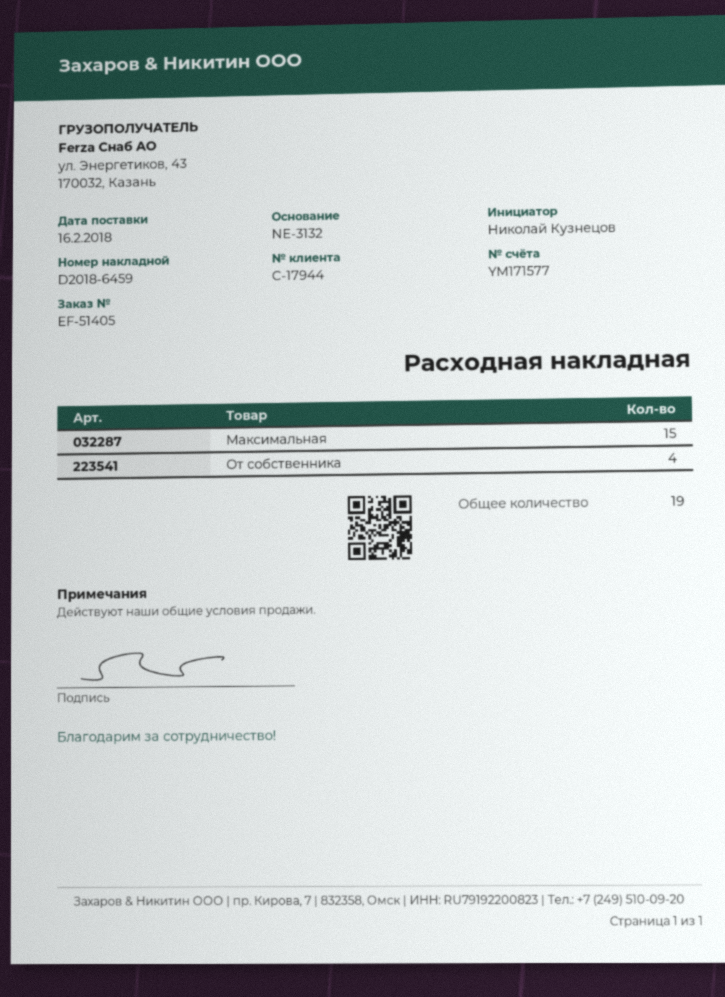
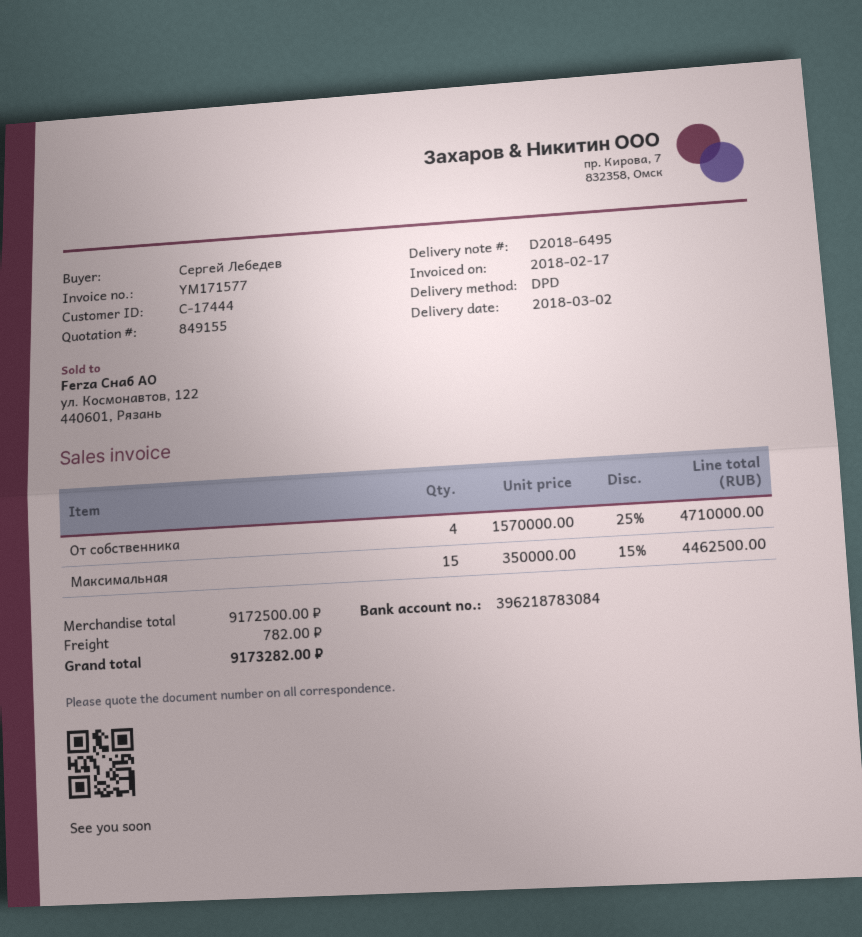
delivery note number: D2018-6459 -> D2018-6495
delivery date: 2018-02-16 -> 2018-03-02
customer number: C-17944 -> C-17444
ordered by: Николай Кузнецов -> Сергей Лебедев

